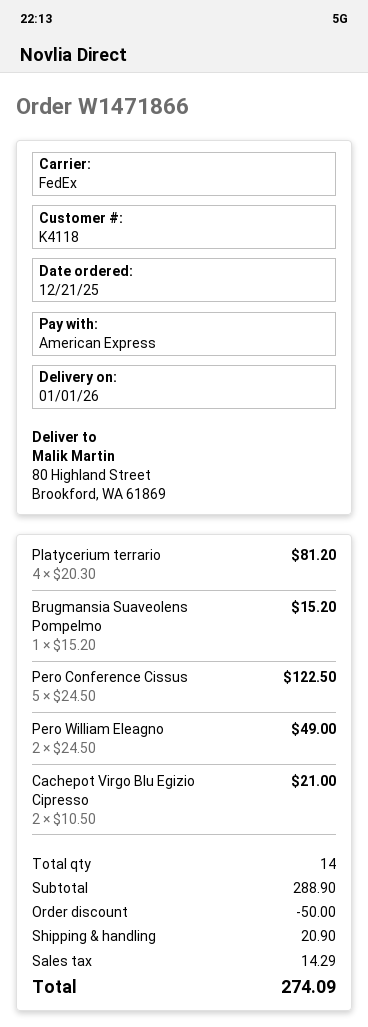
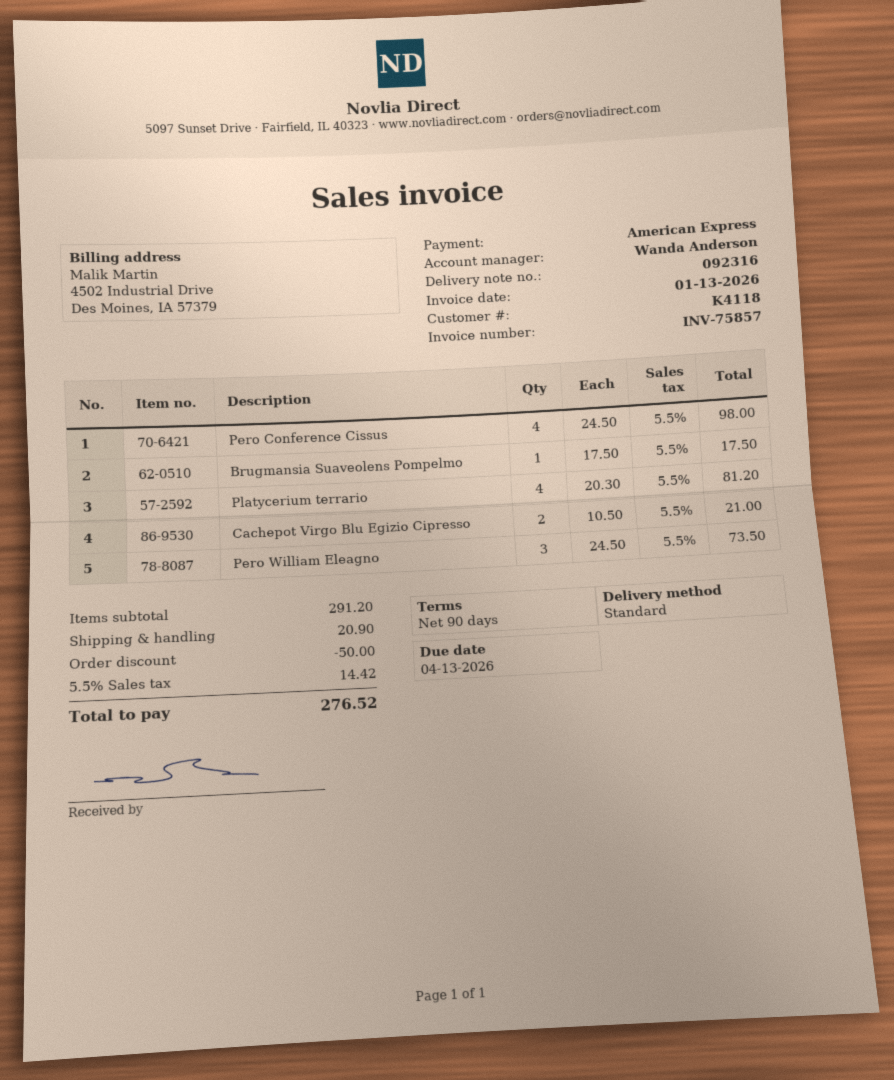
shipping method: FedEx -> standard
Brugmansia Suaveolens Pompelmo: 1 x 15.20 = 15.20 -> 1 x 17.50 = 17.50
Pero Conference Cissus: 5 x 24.50 = 122.50 -> 4 x 24.50 = 98.00
Pero William Eleagno: 2 x 24.50 = 49.00 -> 3 x 24.50 = 73.50
subtotal: 288.90 -> 291.20
tax: 14.29 -> 14.42
total: 274.09 -> 276.52

